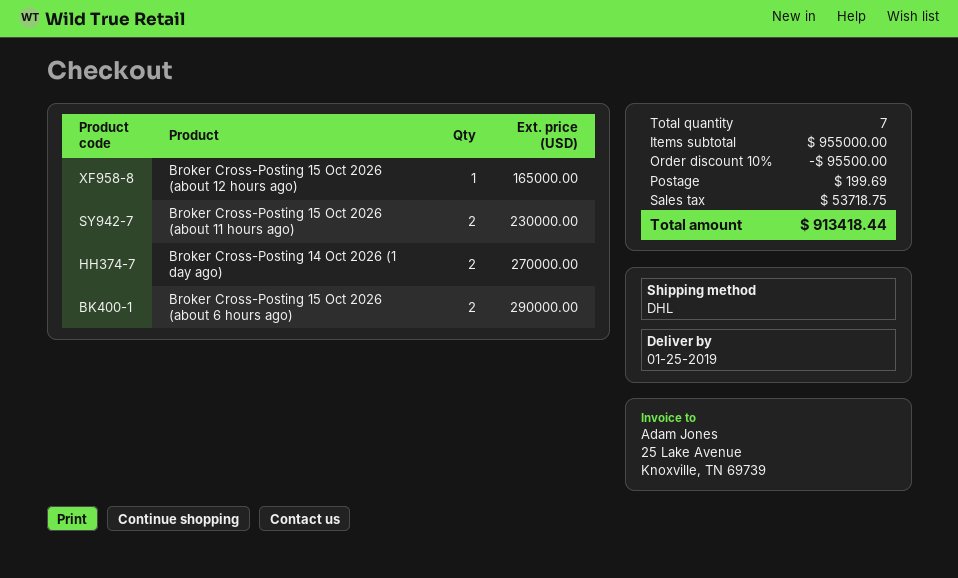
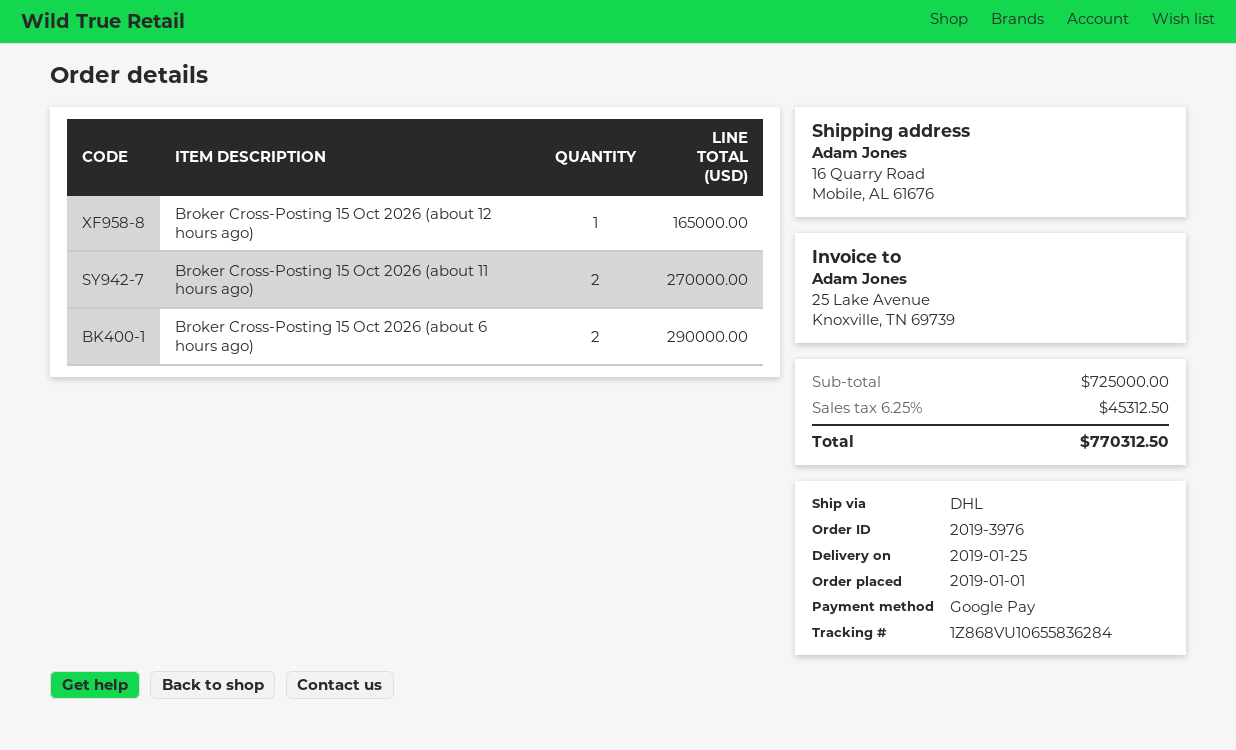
Broker Cross-Posting 15 Oct 2026 (about 11 hours ago): 2 for 230000.00 -> 2 for 270000.00
Broker Cross-Posting 14 Oct 2026 (1 day ago): 2 for 270000.00 -> none
subtotal: 955000.00 -> 725000.00
discount: 10% = 95500.00 -> none
shipping: 199.69 -> none
tax: 53718.75 -> 45312.50
total: 913418.44 -> 770312.50

